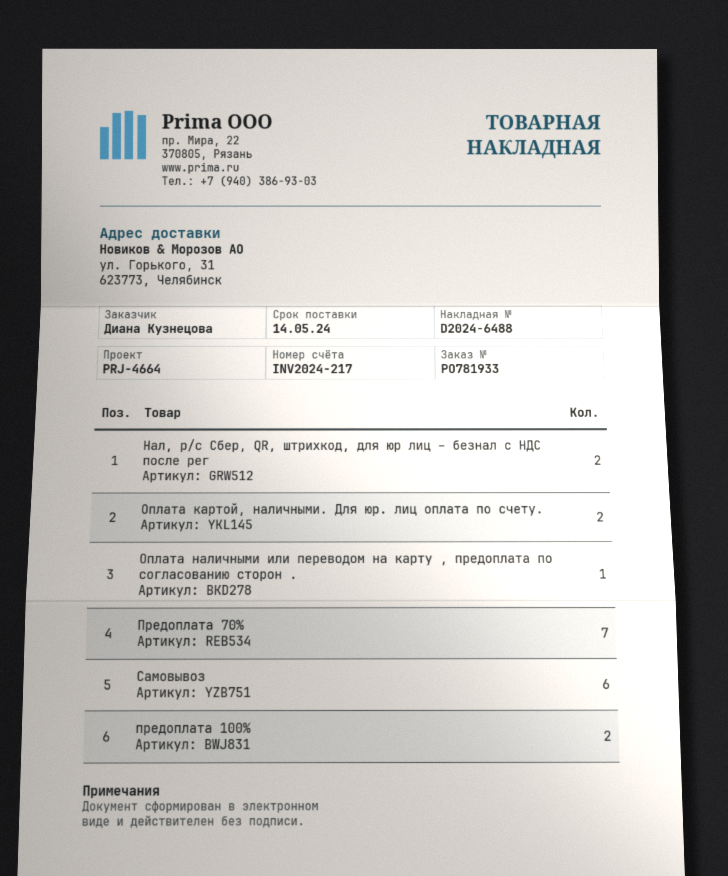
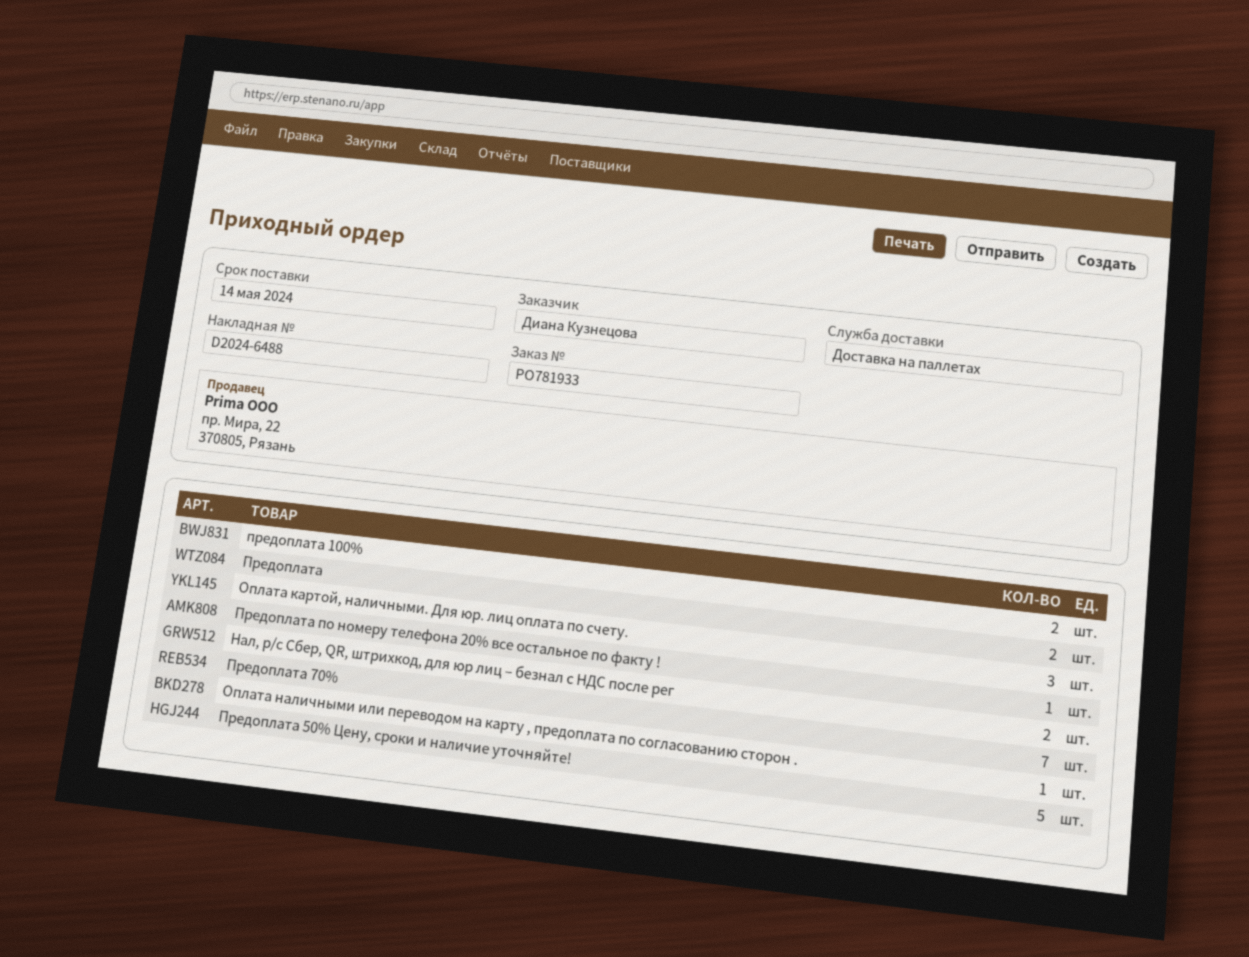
Оплата картой, наличными. Для юр. лиц оплата по счету.: 2 -> 3
Самовывоз: 6 -> none
Предоплата: none -> 2
Предоплата по номеру телефона 20% все остальное по факту !: none -> 1
Предоплата 50% Цену, сроки и наличие уточняйте!: none -> 5

